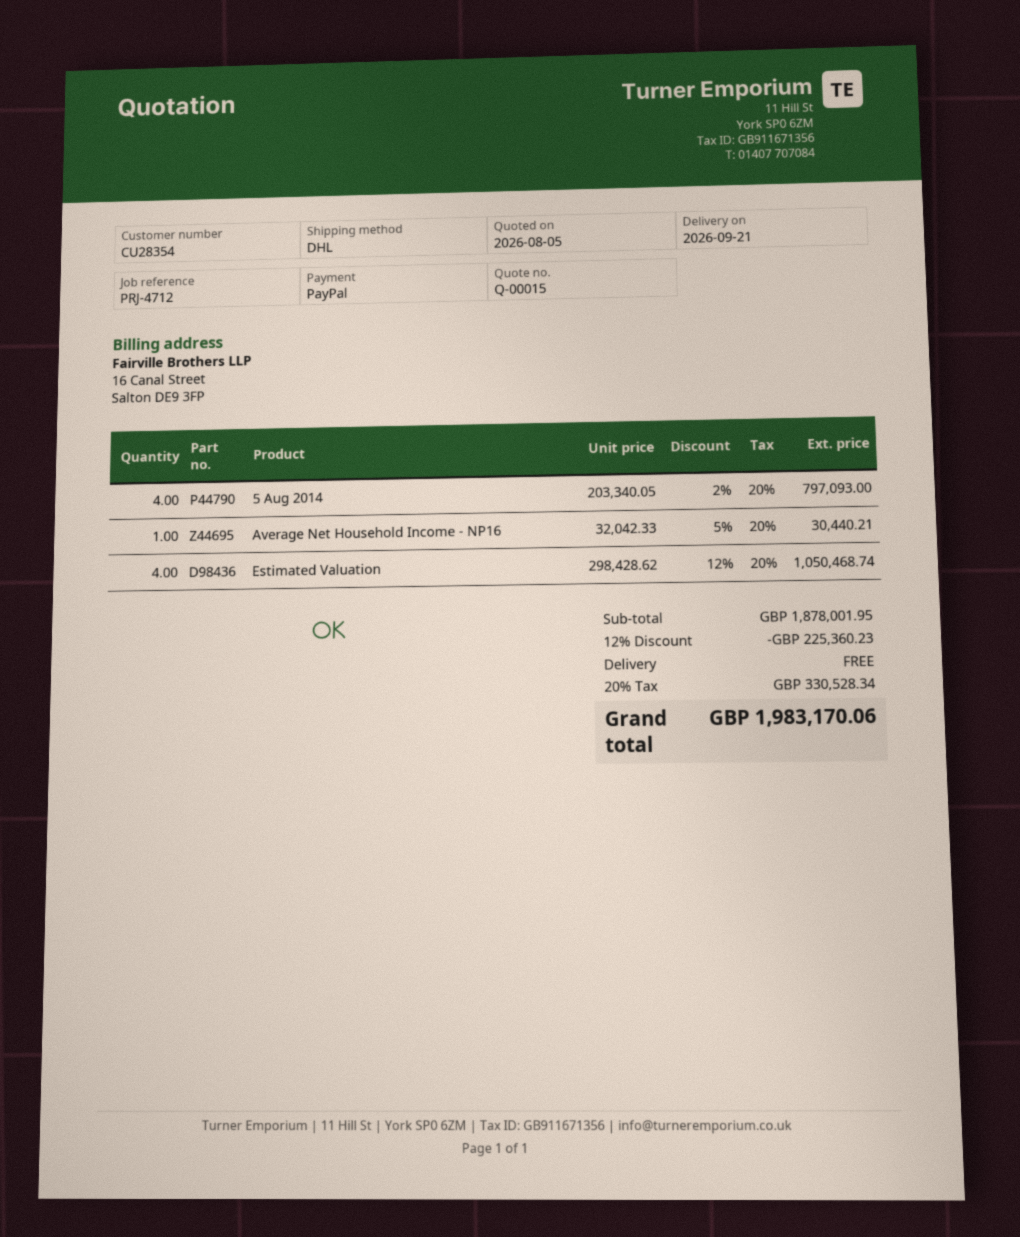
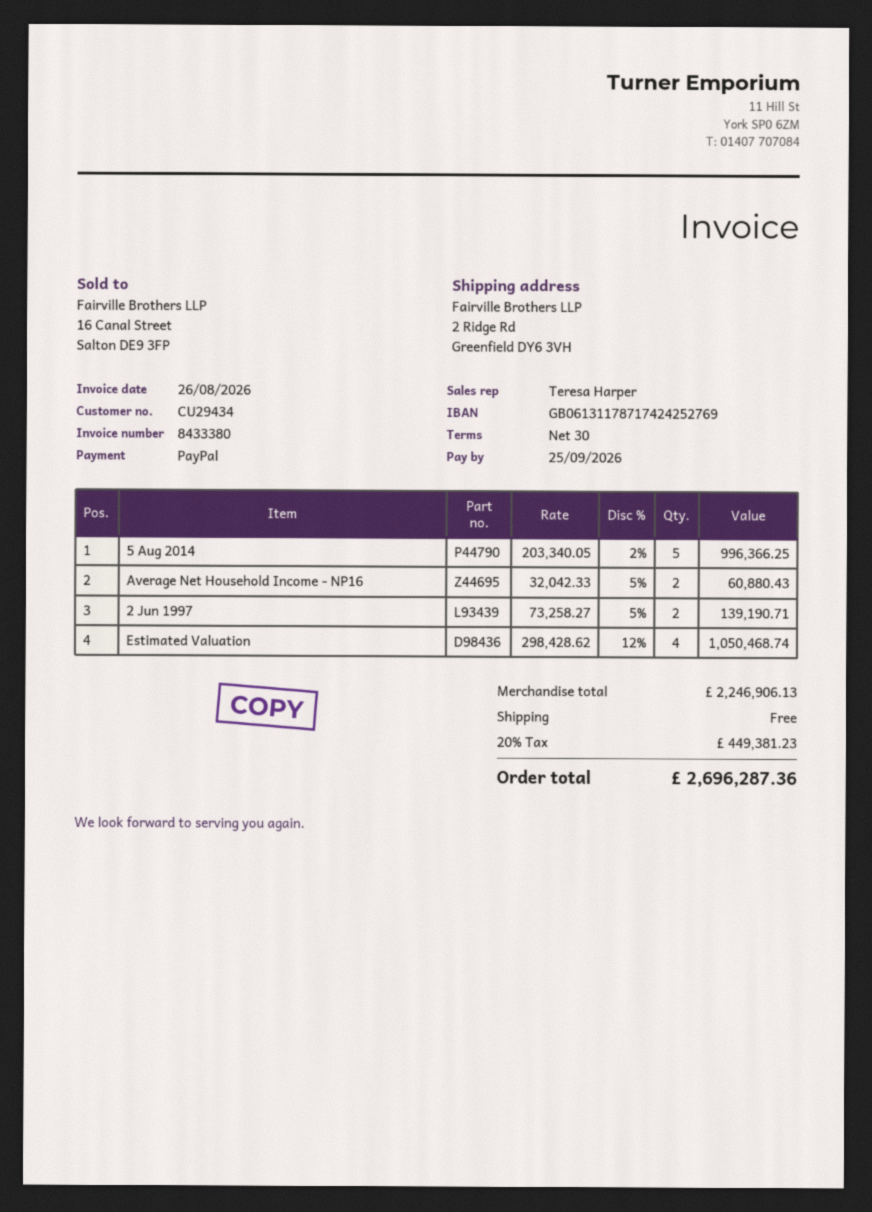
customer number: CU28354 -> CU29434
5 Aug 2014: 4 x 203340.05 - 2% = 797093.00 -> 5 x 203340.05 - 2% = 996366.25
Average Net Household Income - NP16: 1 x 32042.33 - 5% = 30440.21 -> 2 x 32042.33 - 5% = 60880.43
2 Jun 1997: none -> 2 x 73258.27 - 5% = 139190.71
subtotal: 1878001.95 -> 2246906.13
discount: 12% = 225360.23 -> none
tax: 20% = 330528.34 -> 20% = 449381.23
total: 1983170.06 -> 2696287.36

